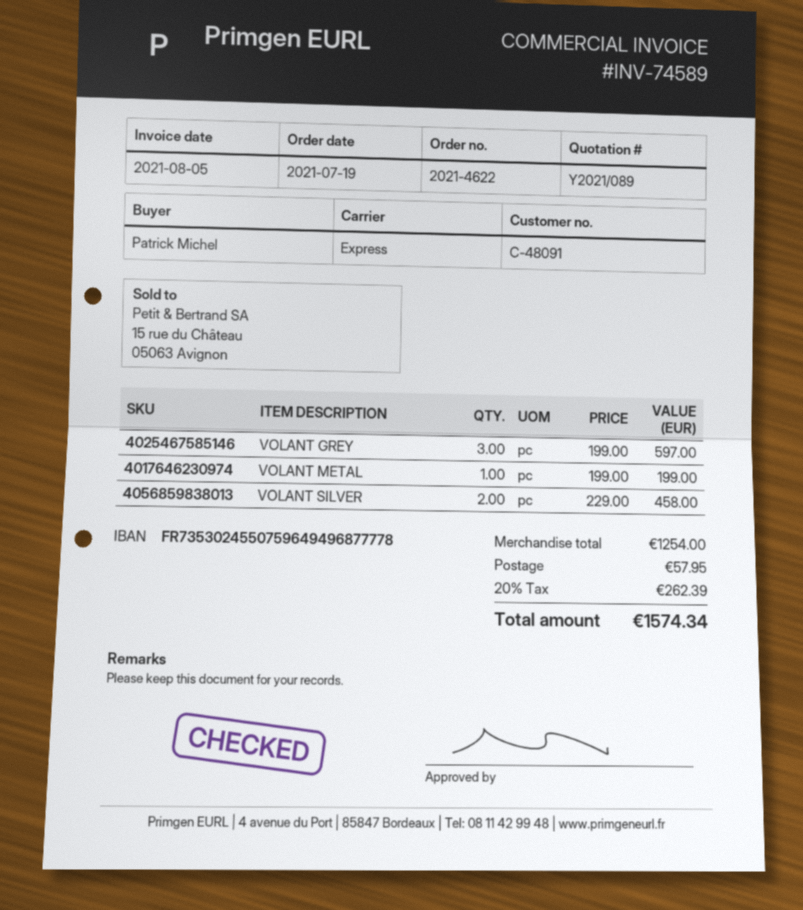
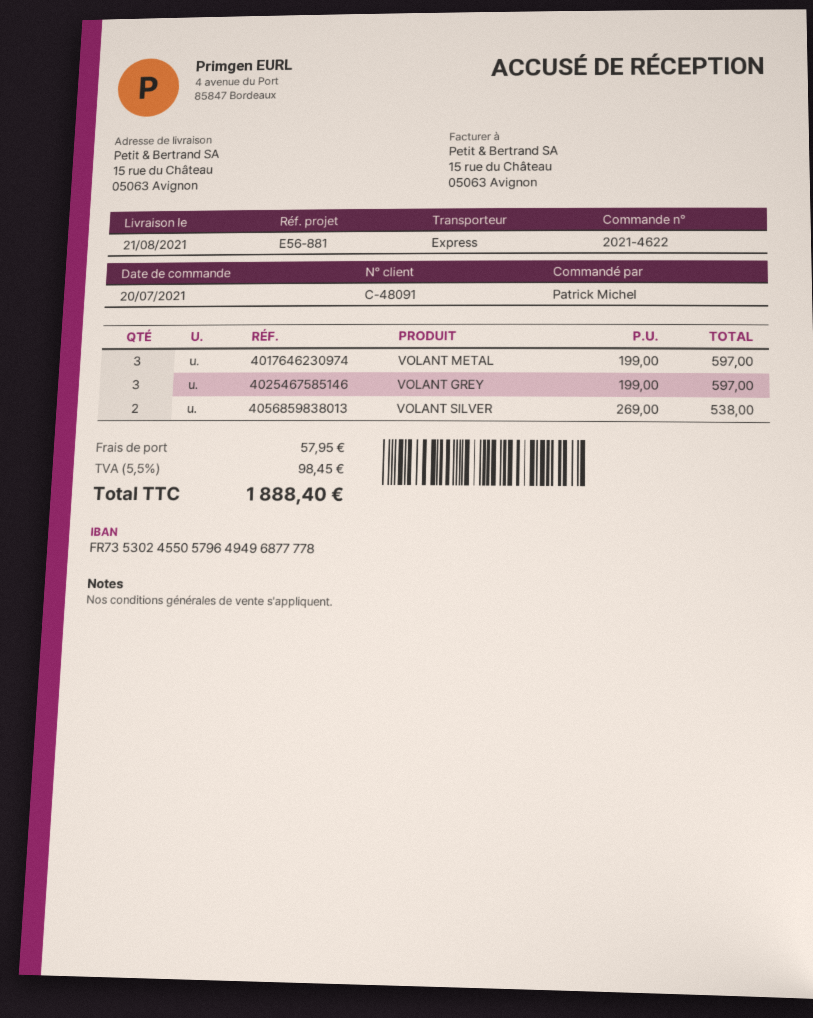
order date: 2021-07-19 -> 2021-07-20
bank account: FR7353024550759649496877778 -> FR7353024550579649496877778
VOLANT METAL: 1 x 199.00 = 199.00 -> 3 x 199.00 = 597.00
VOLANT SILVER: 2 x 229.00 = 458.00 -> 2 x 269.00 = 538.00
tax: 20% = 262.39 -> 5.5% = 98.45
total: 1574.34 -> 1888.40

